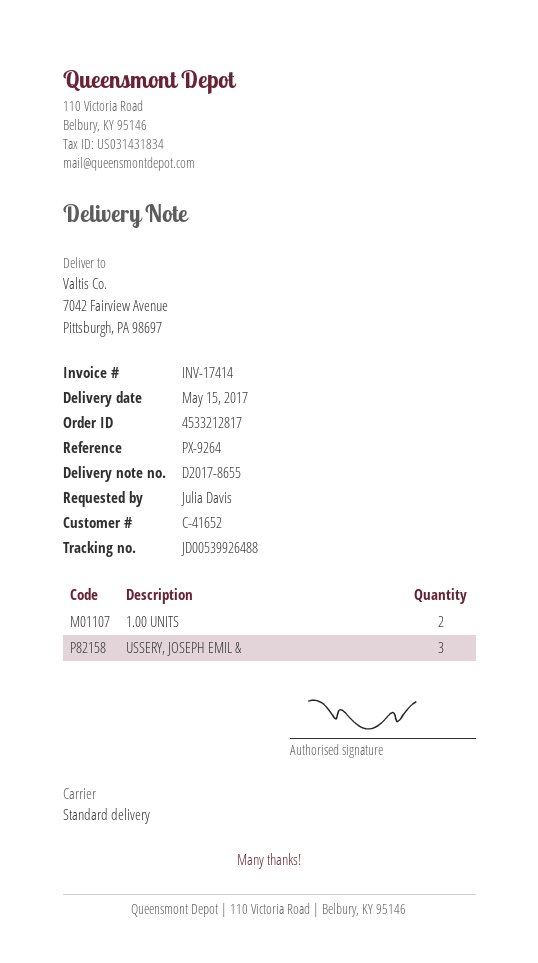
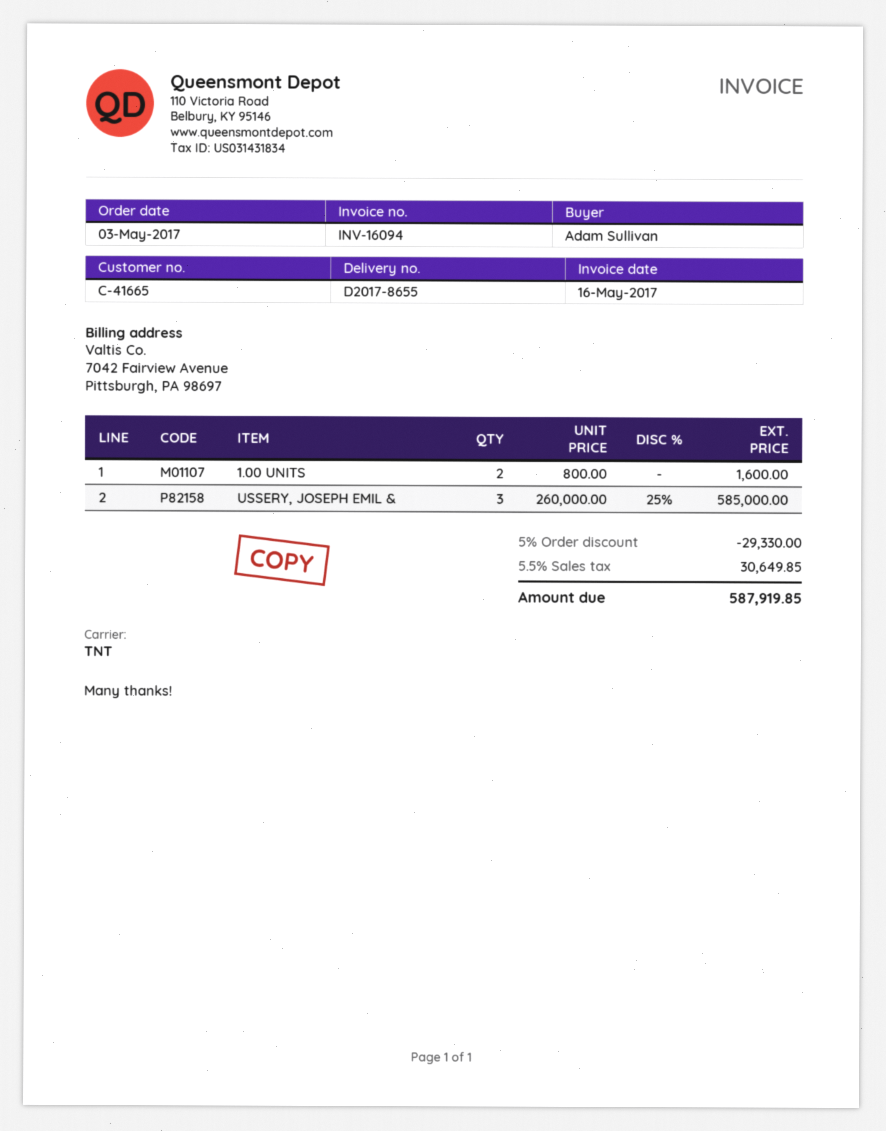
invoice number: INV-17414 -> INV-16094
customer number: C-41652 -> C-41665
ordered by: Julia Davis -> Adam Sullivan
shipping method: standard -> TNT

